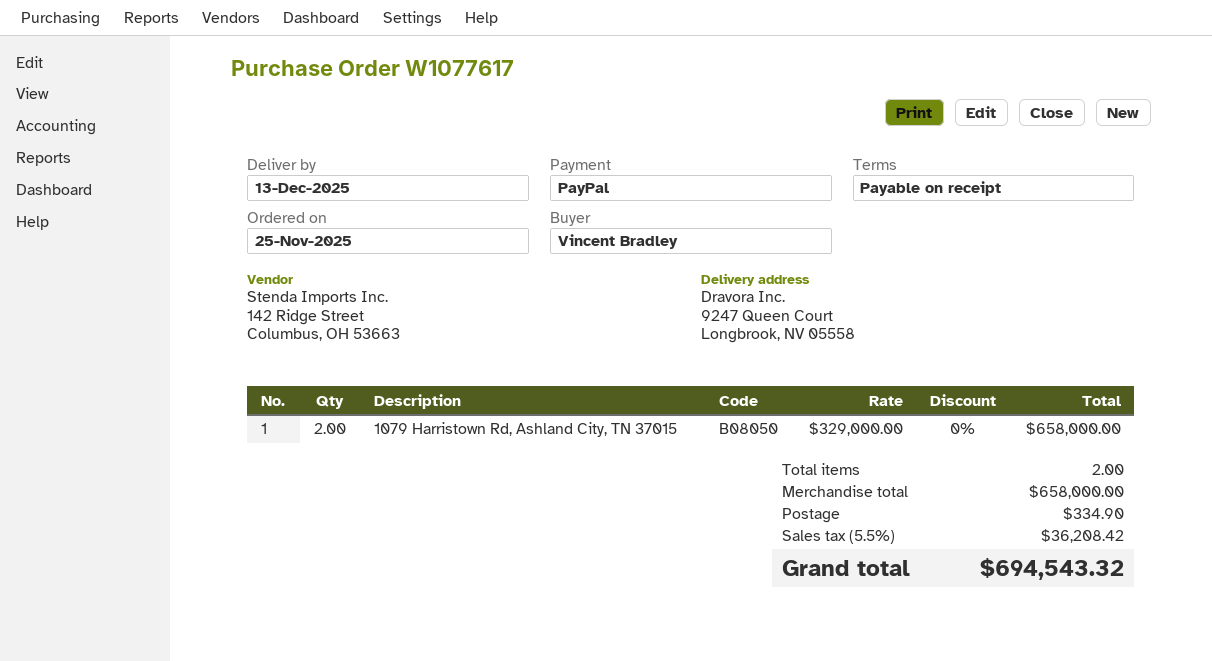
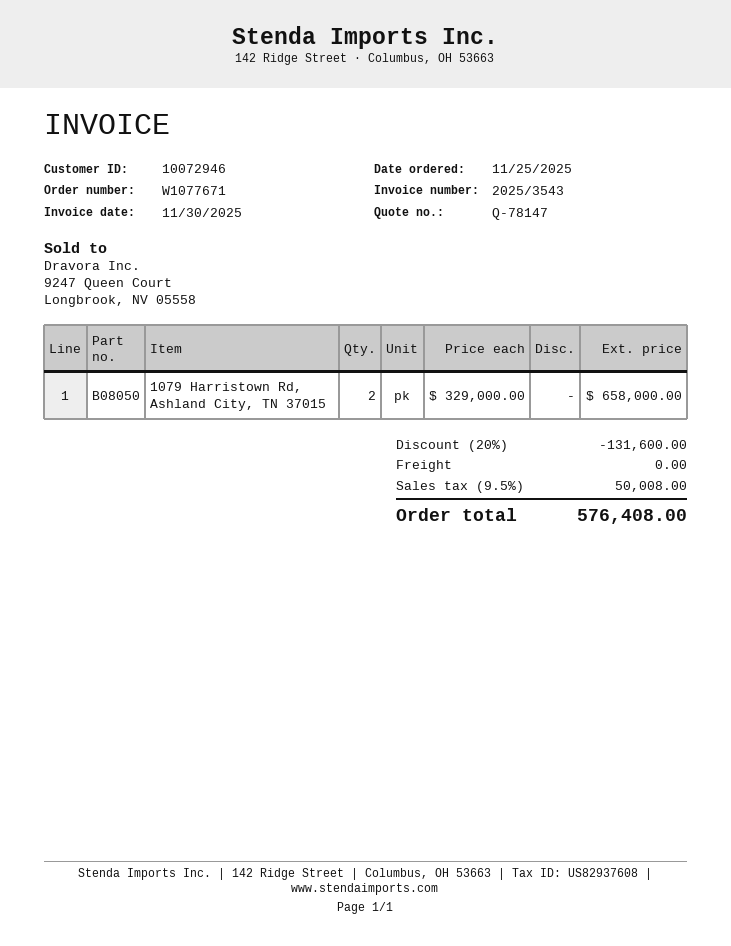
order number: W1077617 -> W1077671
discount: none -> 20% = 131600.00
shipping: 334.90 -> 0.00
tax: 5.5% = 36208.42 -> 9.5% = 50008.00
total: 694543.32 -> 576408.00

